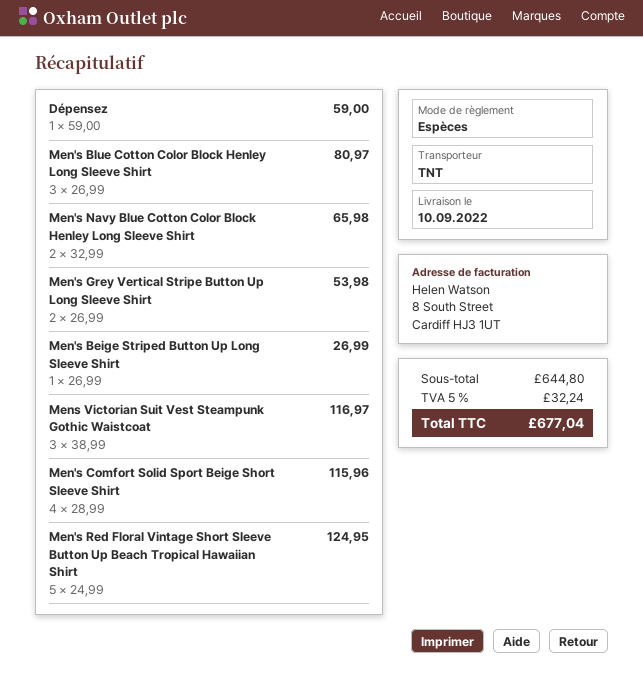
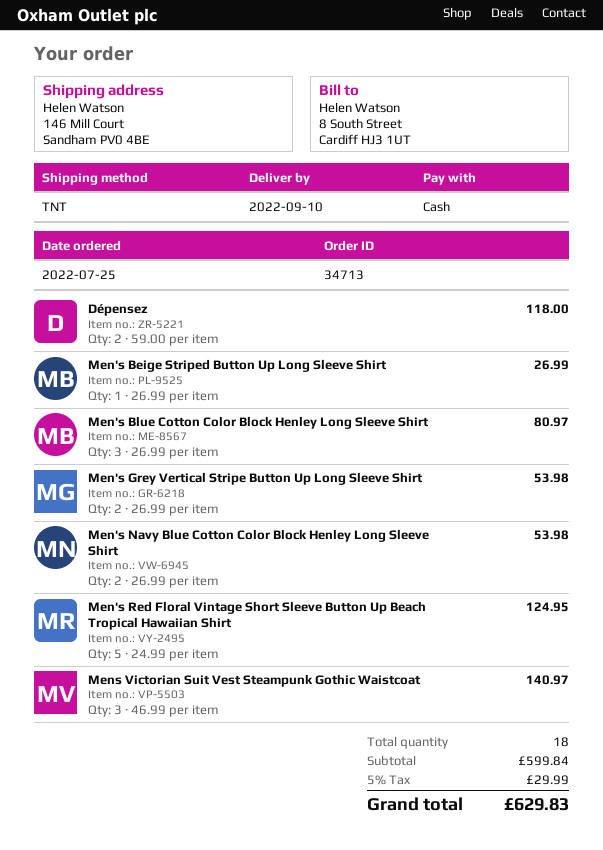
Dépensez: 1 x 59.00 = 59.00 -> 2 x 59.00 = 118.00
Men's Navy Blue Cotton Color Block Henley Long Sleeve Shirt: 2 x 32.99 = 65.98 -> 2 x 26.99 = 53.98
Mens Victorian Suit Vest Steampunk Gothic Waistcoat: 3 x 38.99 = 116.97 -> 3 x 46.99 = 140.97
Men's Comfort Solid Sport Beige Short Sleeve Shirt: 4 x 28.99 = 115.96 -> none
subtotal: 644.80 -> 599.84
tax: 5% = 32.24 -> 5% = 29.99
total: 677.04 -> 629.83

